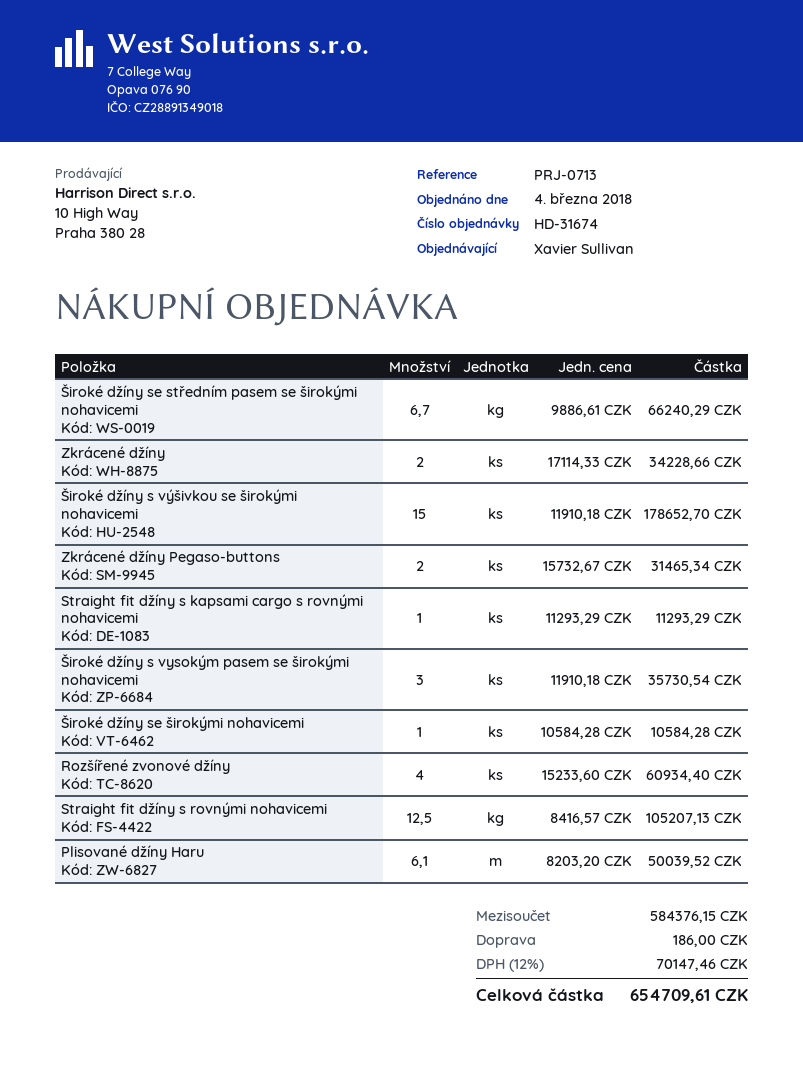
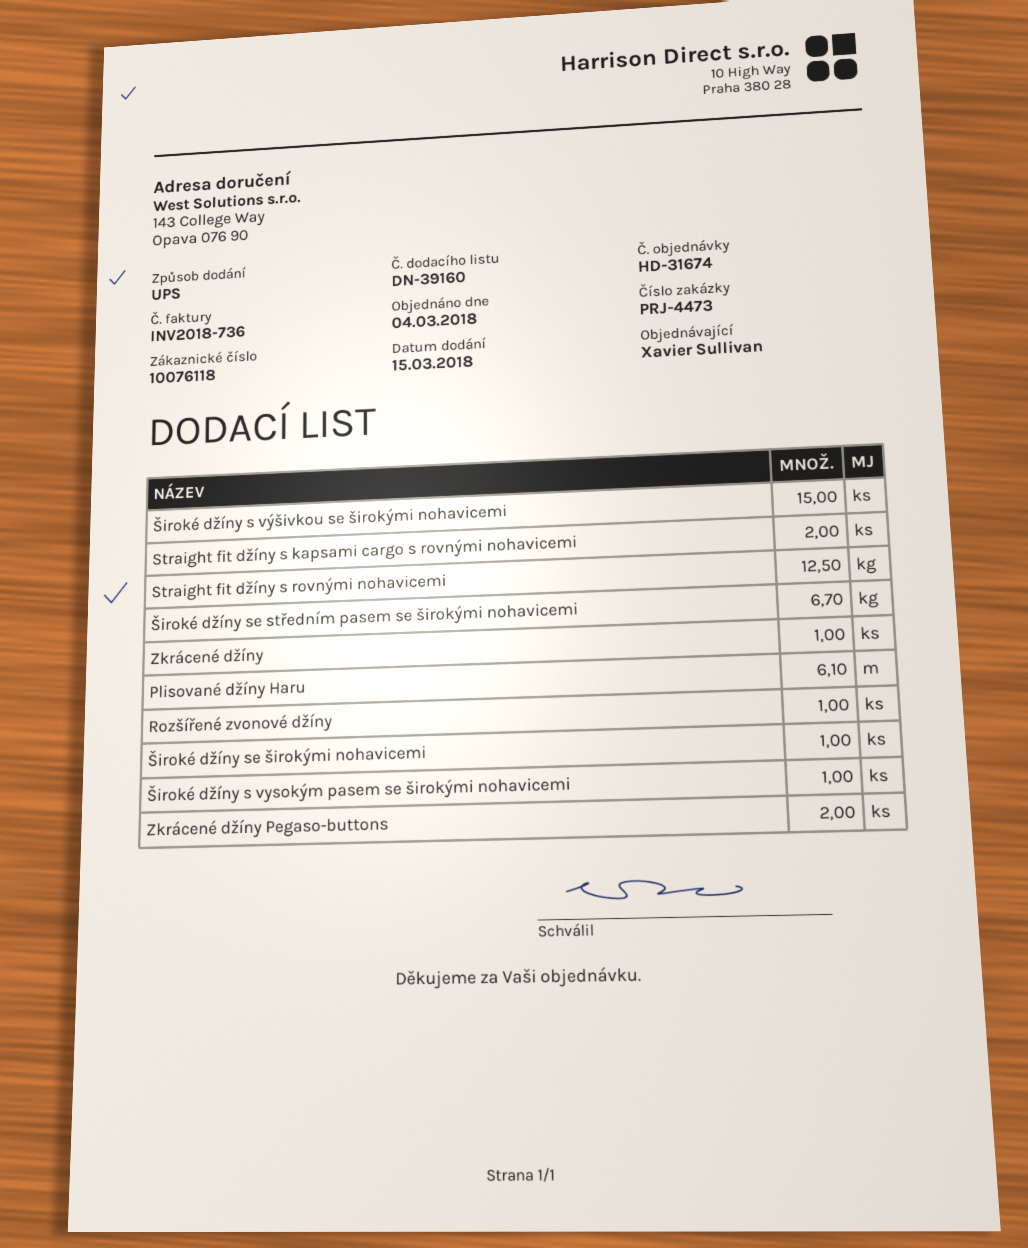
reference: PRJ-0713 -> PRJ-4473
Zkrácené džíny: 2 -> 1
Straight fit džíny s kapsami cargo s rovnými nohavicemi: 1 -> 2
Široké džíny s vysokým pasem se širokými nohavicemi: 3 -> 1
Rozšířené zvonové džíny: 4 -> 1

